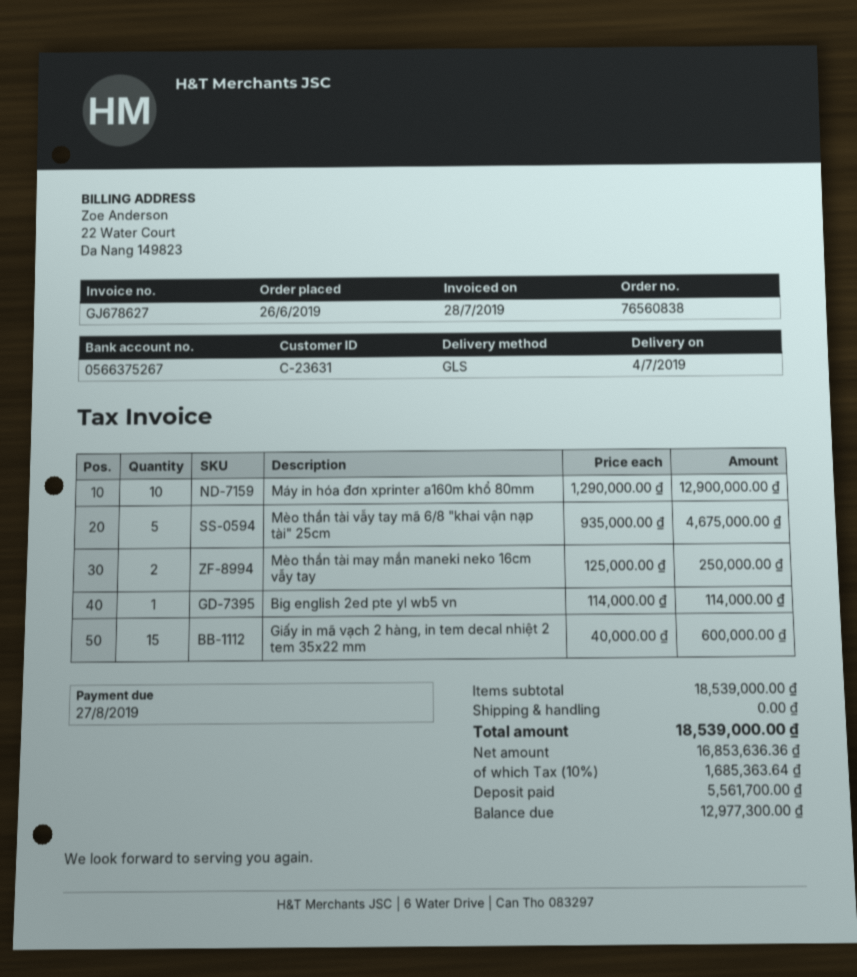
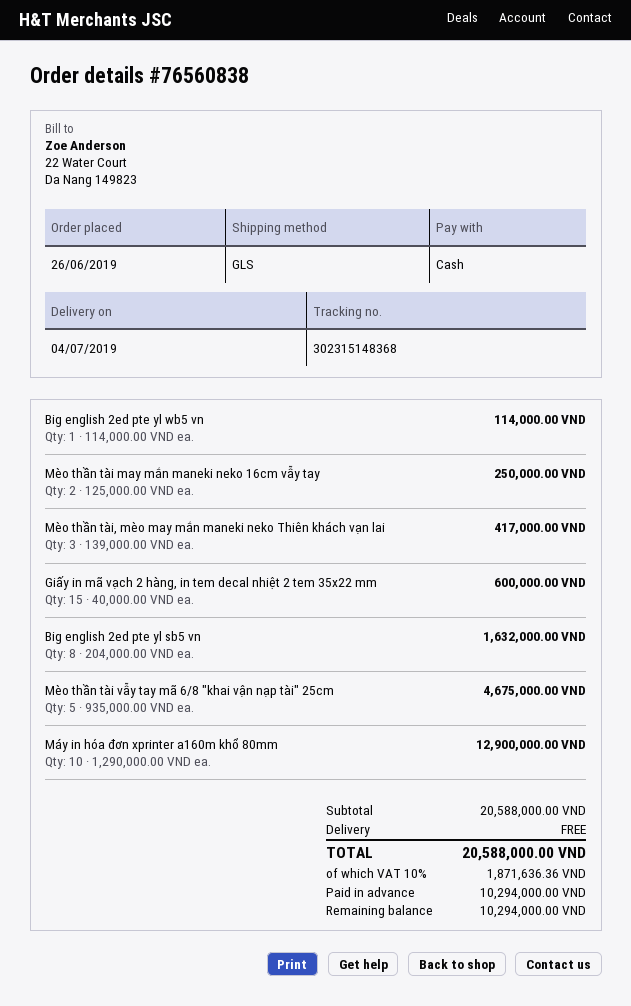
Mèo thần tài, mèo may mắn maneki neko Thiên khách vạn lai: none -> 3 x 139000.00 = 417000.00
Big english 2ed pte yl sb5 vn: none -> 8 x 204000.00 = 1632000.00
subtotal: 18539000.00 -> 20588000.00
tax: 10% = 1685363.64 -> 10% = 1871636.36
total: 18539000.00 -> 20588000.00
deposit: 5561700.00 -> 10294000.00
balance: 12977300.00 -> 10294000.00

